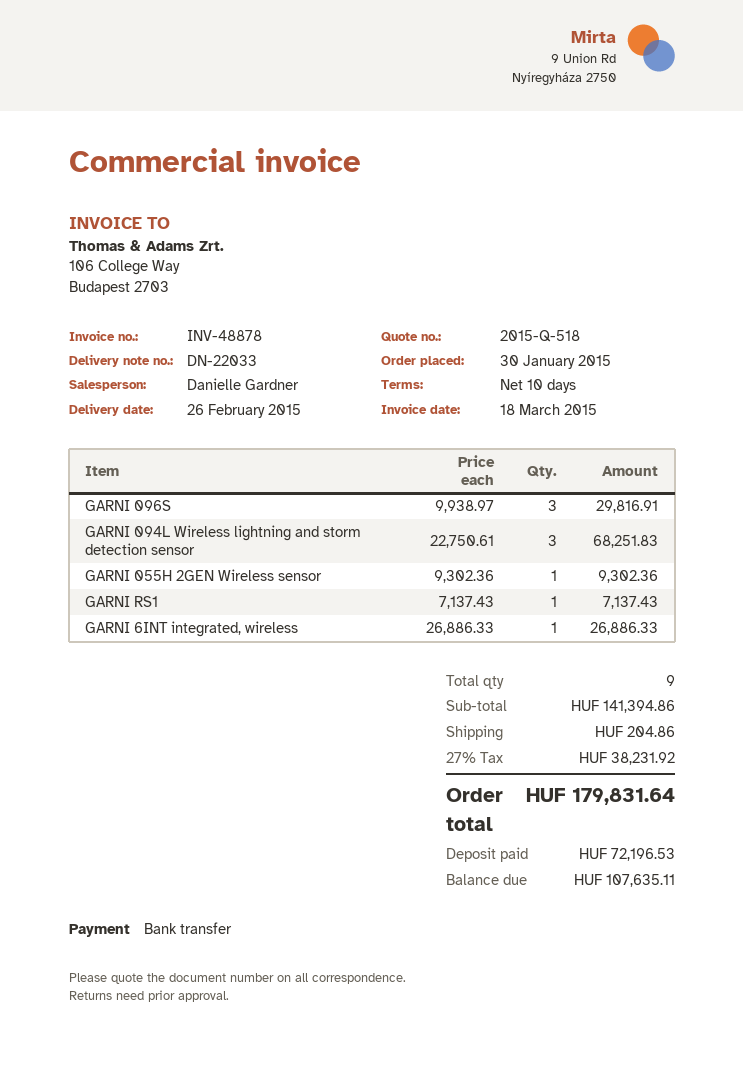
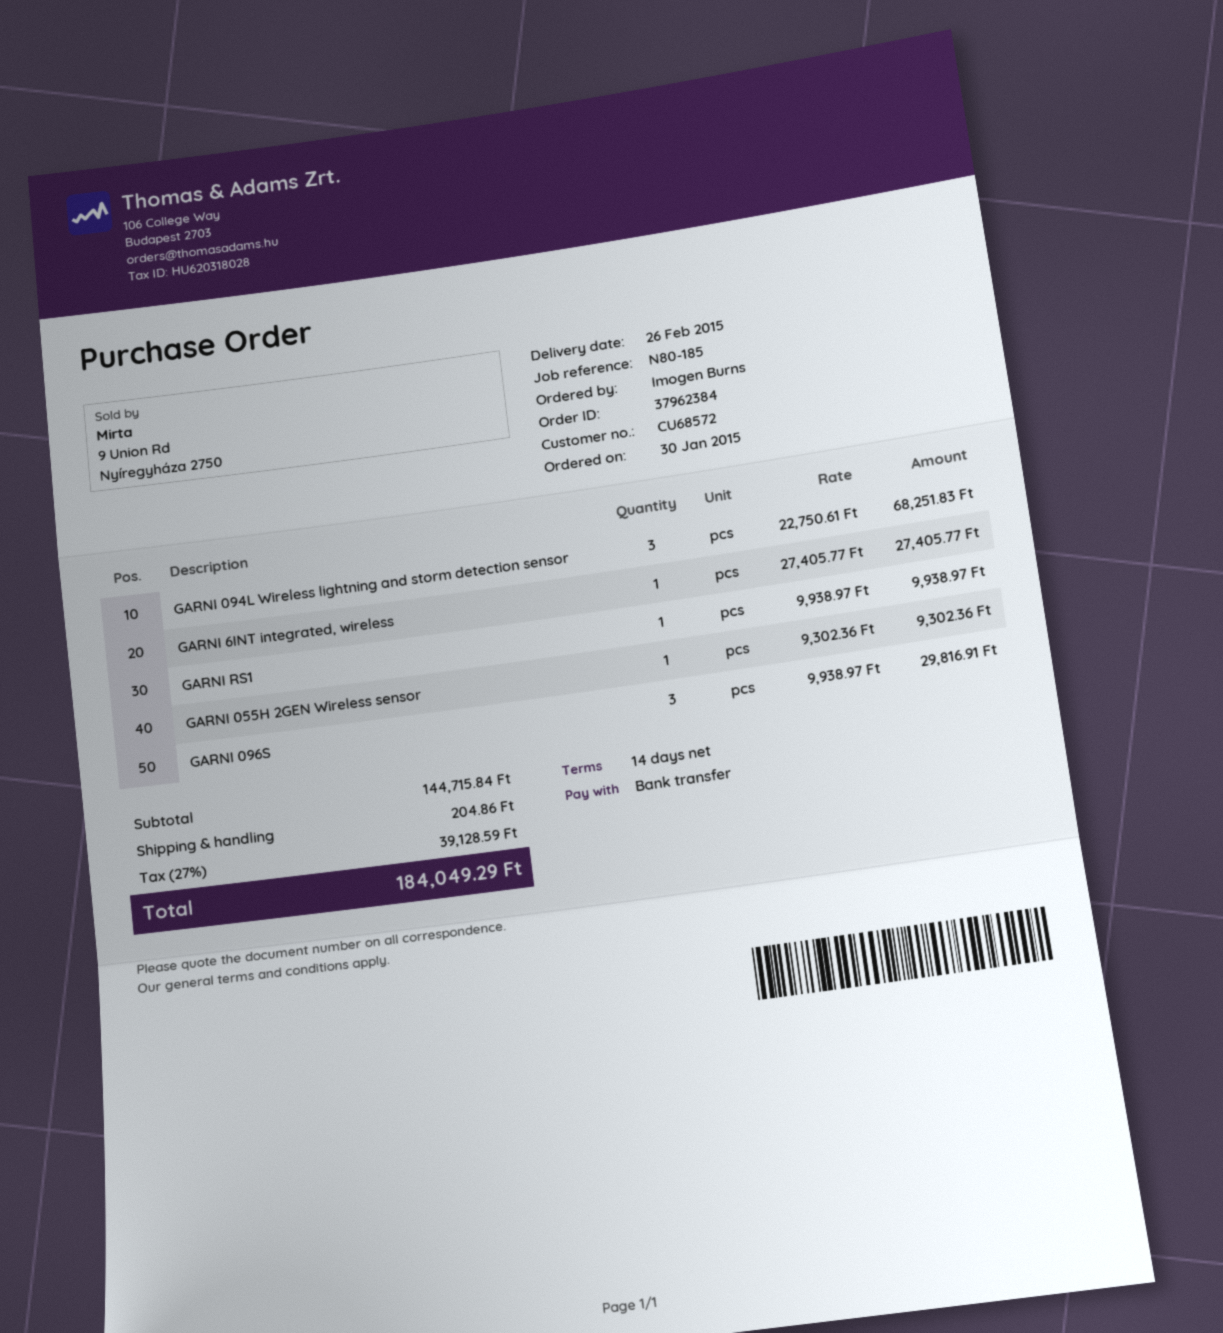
payment terms: 10 days -> 14 days
GARNI RS1: 1 x 7137.43 = 7137.43 -> 1 x 9938.97 = 9938.97
GARNI 6INT integrated, wireless: 1 x 26886.33 = 26886.33 -> 1 x 27405.77 = 27405.77
subtotal: 141394.86 -> 144715.84
tax: 27% = 38231.92 -> 27% = 39128.59
total: 179831.64 -> 184049.29

